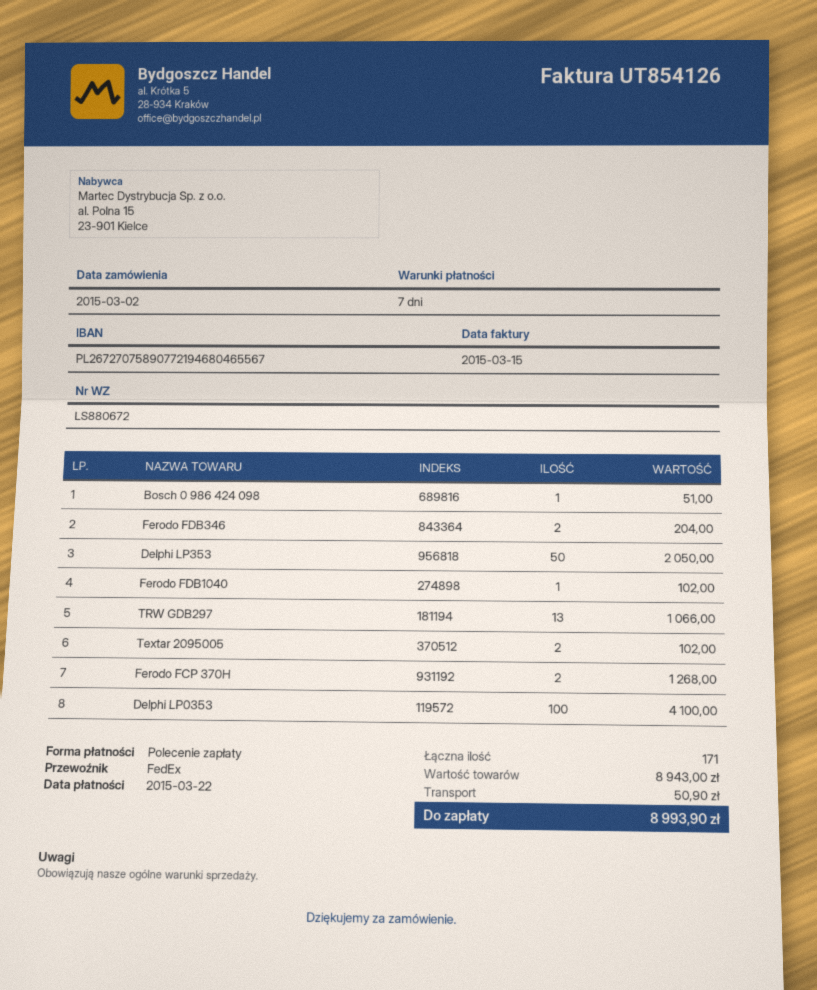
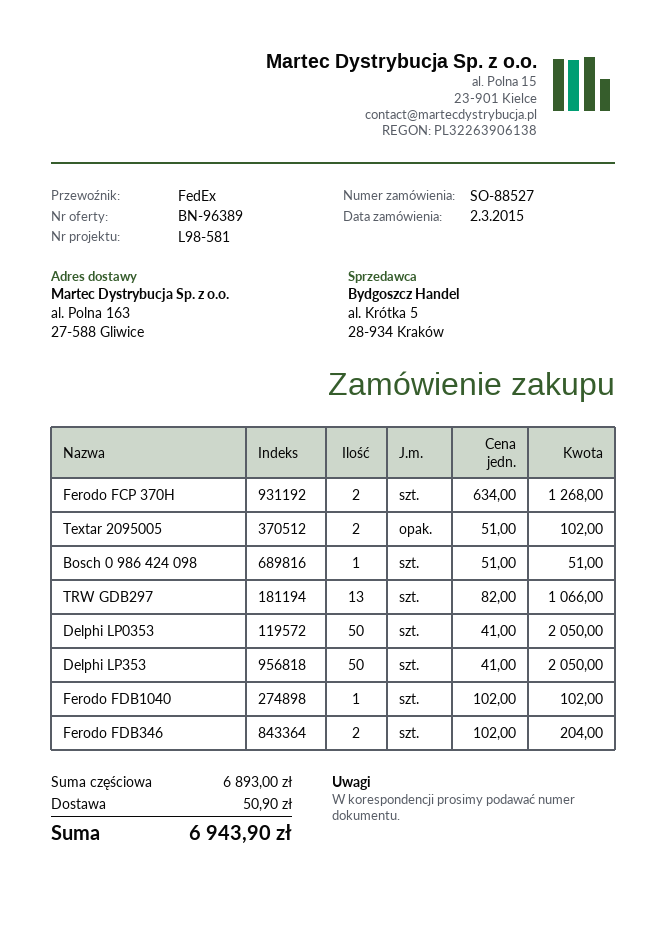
Delphi LP0353: 100 for 4100.00 -> 50 for 2050.00
subtotal: 8943.00 -> 6893.00
total: 8993.90 -> 6943.90

